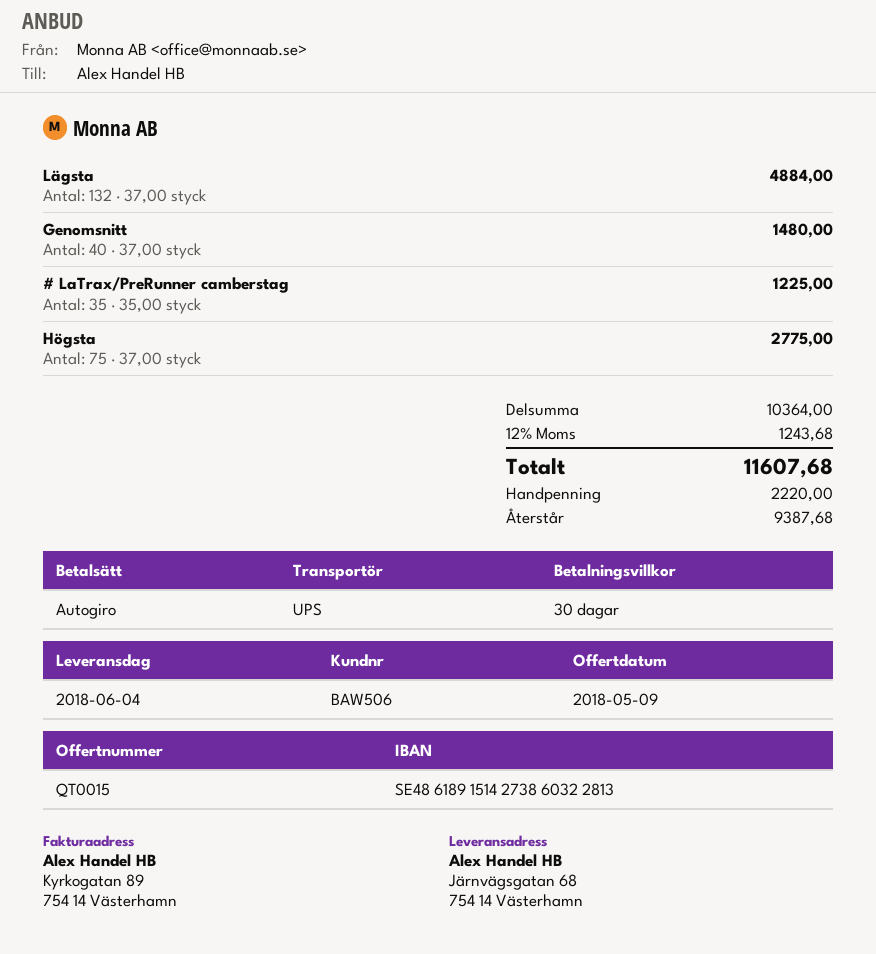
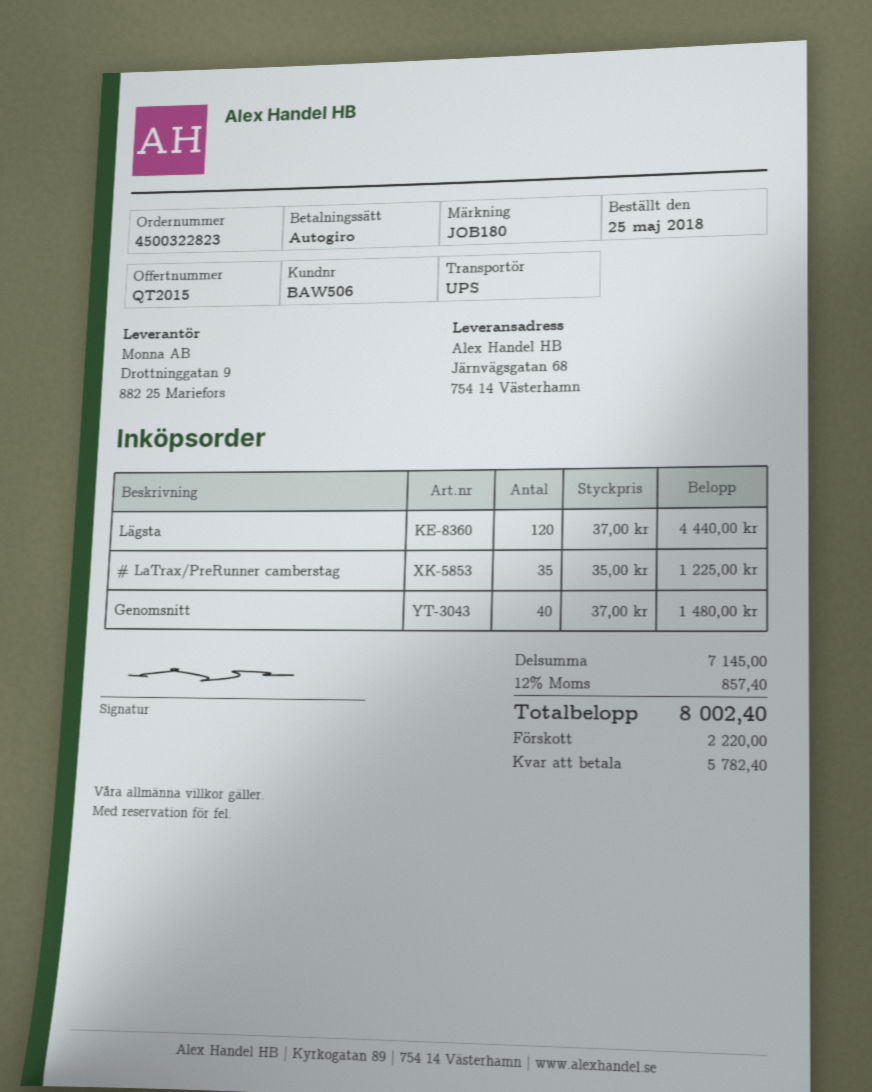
quote number: QT0015 -> QT2015
Lägsta: 132 x 37.00 = 4884.00 -> 120 x 37.00 = 4440.00
Högsta: 75 x 37.00 = 2775.00 -> none
subtotal: 10364.00 -> 7145.00
tax: 12% = 1243.68 -> 12% = 857.40
total: 11607.68 -> 8002.40
balance: 9387.68 -> 5782.40

